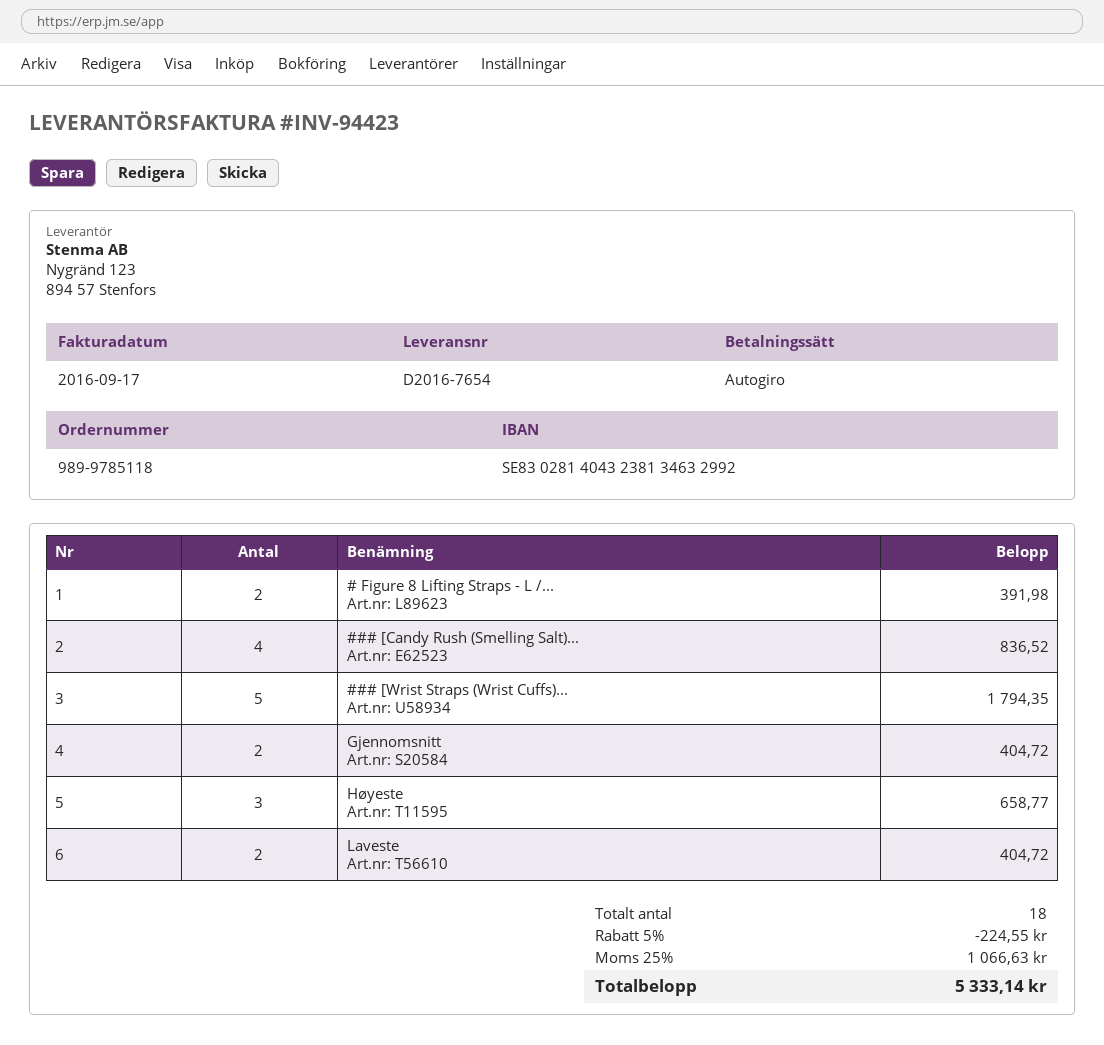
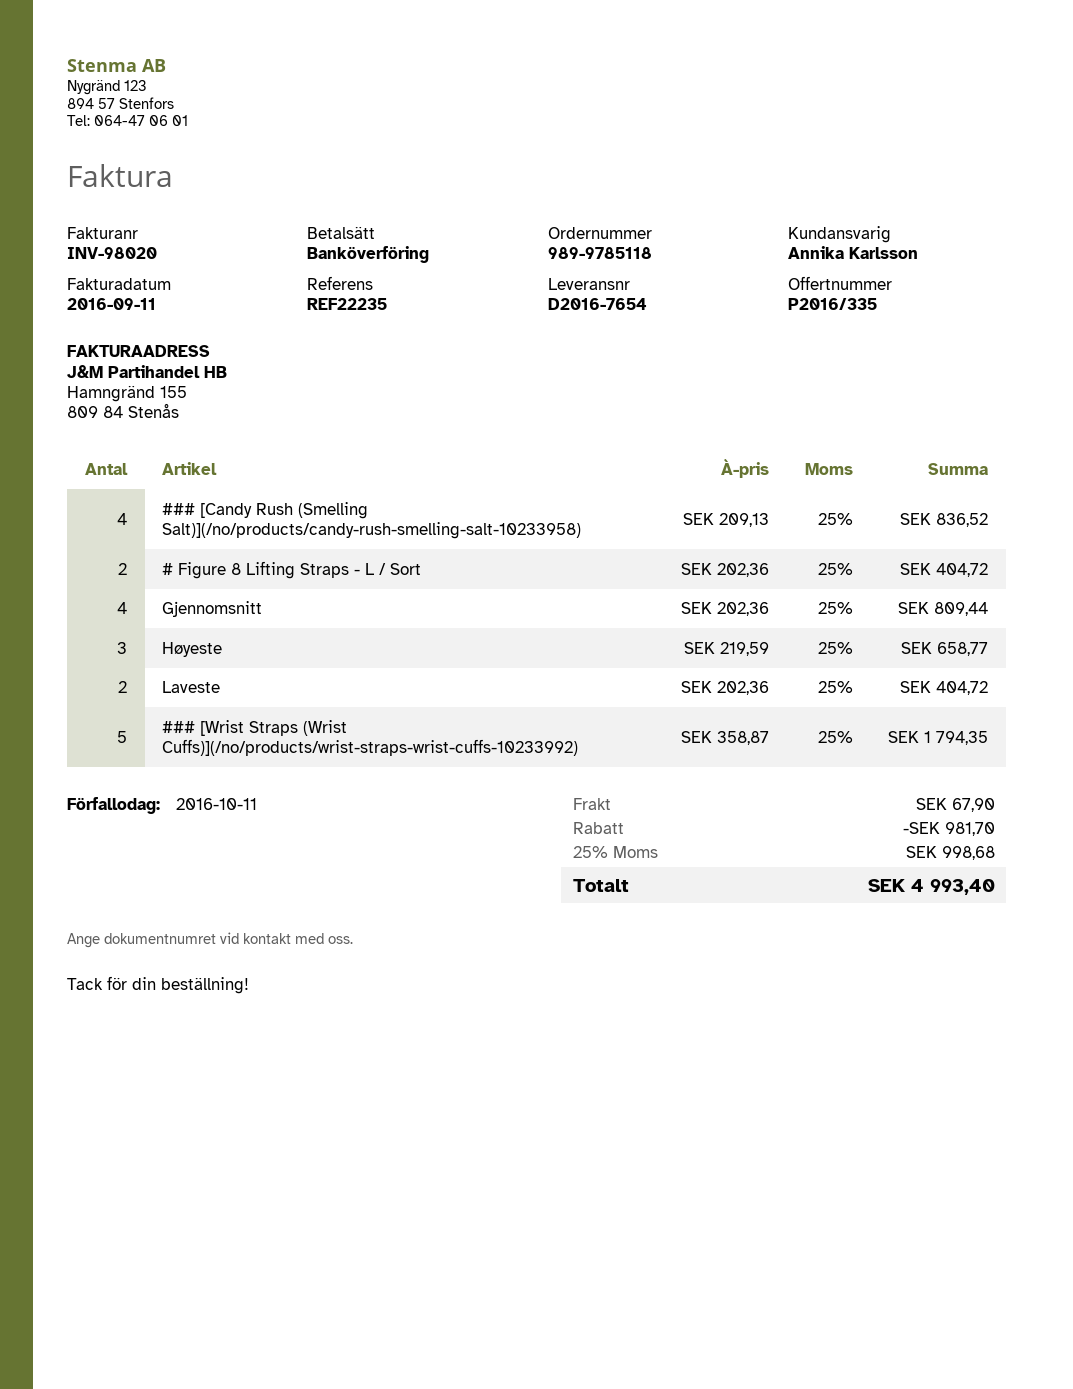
invoice number: INV-94423 -> INV-98020
invoice date: 2016-09-17 -> 2016-09-11
payment method: direct debit -> bank transfer
# Figure 8 Lifting Straps - L /...: 2 for 391.98 -> 2 for 404.72
Gjennomsnitt: 2 for 404.72 -> 4 for 809.44
discount: 224.55 -> 981.70
shipping: none -> 67.90
tax: 25% = 1066.63 -> 25% = 998.68
total: 5333.14 -> 4993.40

